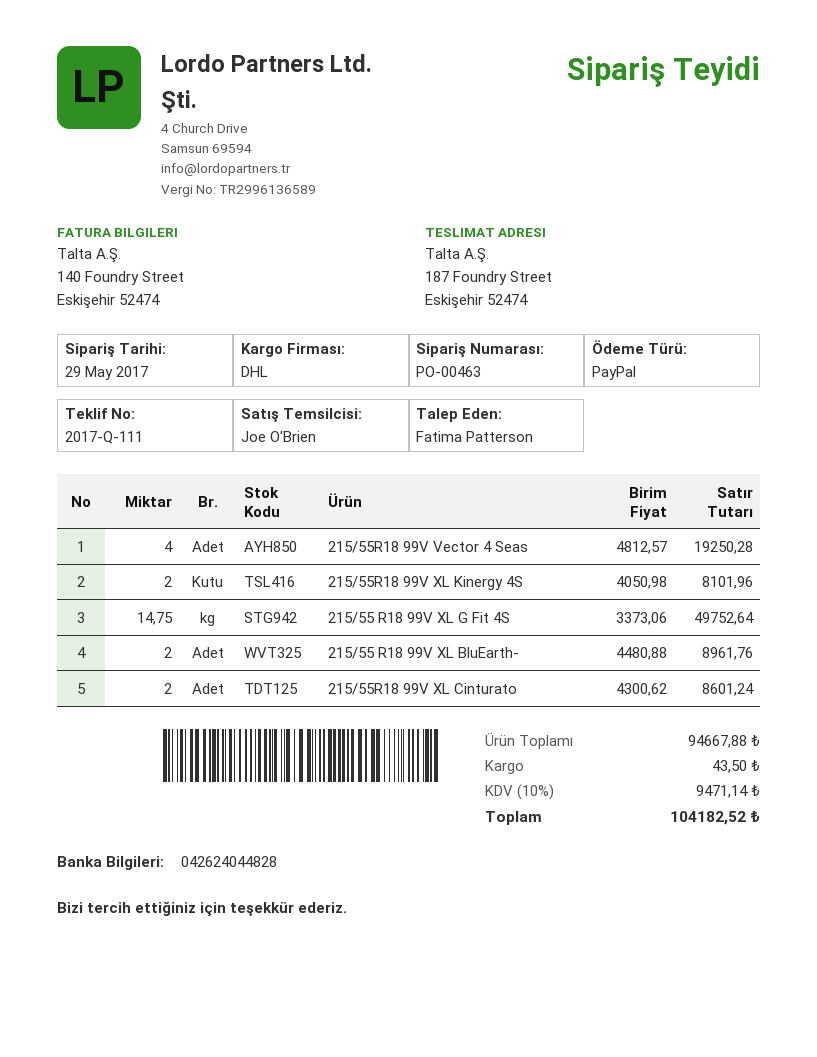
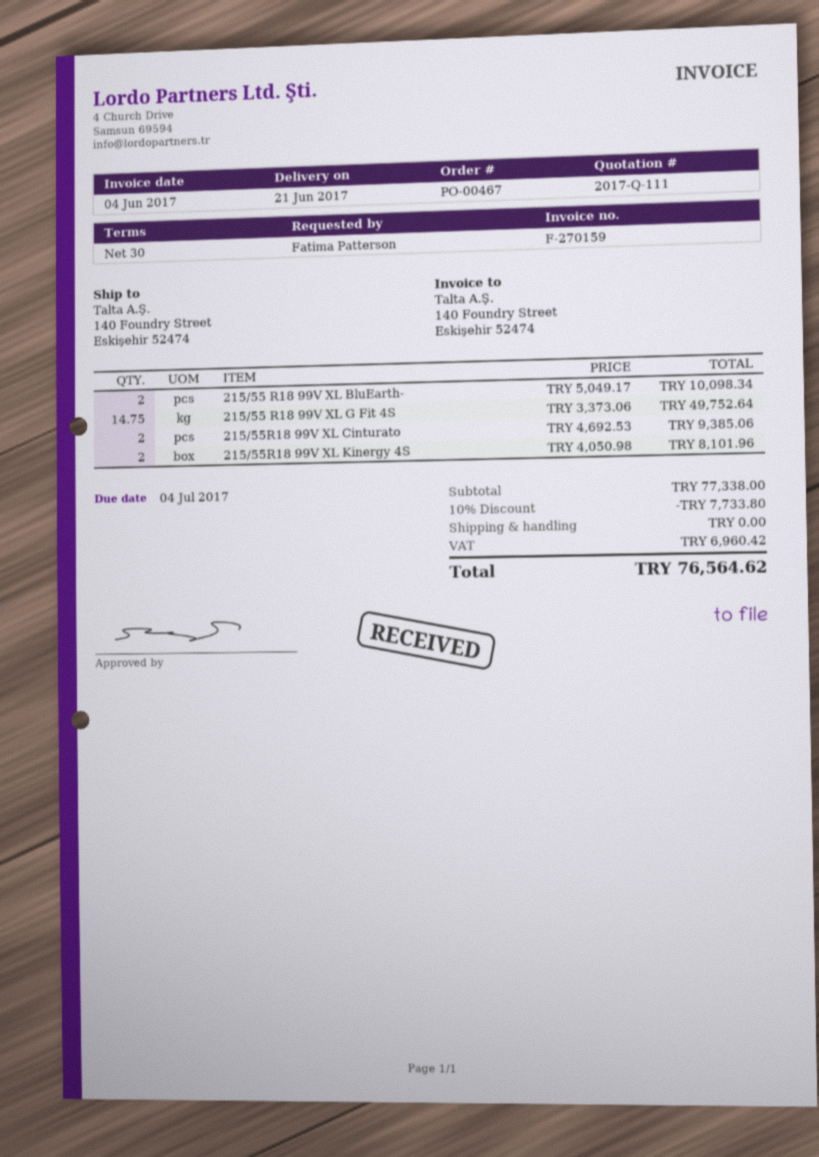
order number: PO-00463 -> PO-00467
ship to: 187 Foundry Street, Eskişehir 52474 -> 140 Foundry Street, Eskişehir 52474
215/55R18 99V Vector 4 Seas: 4 x 4812.57 = 19250.28 -> none
215/55 R18 99V XL BluEarth-: 2 x 4480.88 = 8961.76 -> 2 x 5049.17 = 10098.34
215/55R18 99V XL Cinturato: 2 x 4300.62 = 8601.24 -> 2 x 4692.53 = 9385.06
subtotal: 94667.88 -> 77338.00
discount: none -> 10% = 7733.80
shipping: 43.50 -> 0.00
tax: 9471.14 -> 6960.42
total: 104182.52 -> 76564.62

